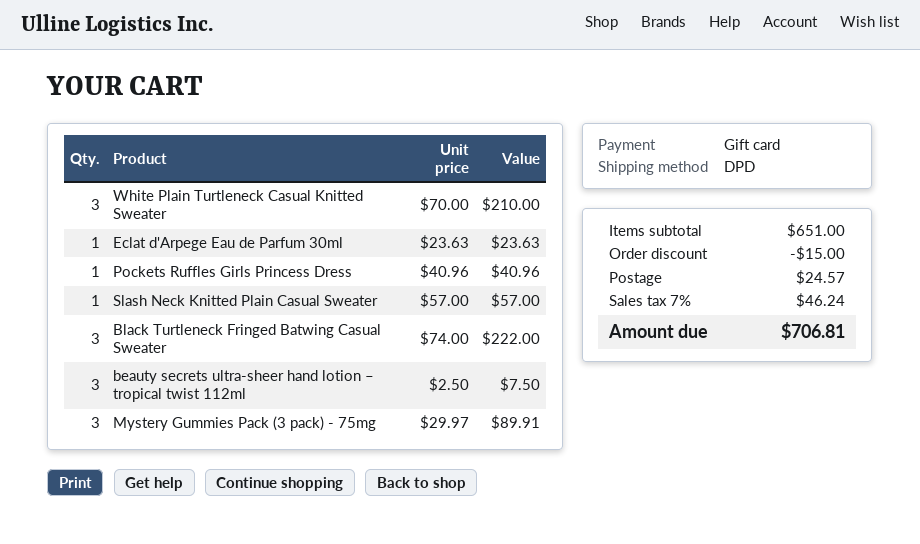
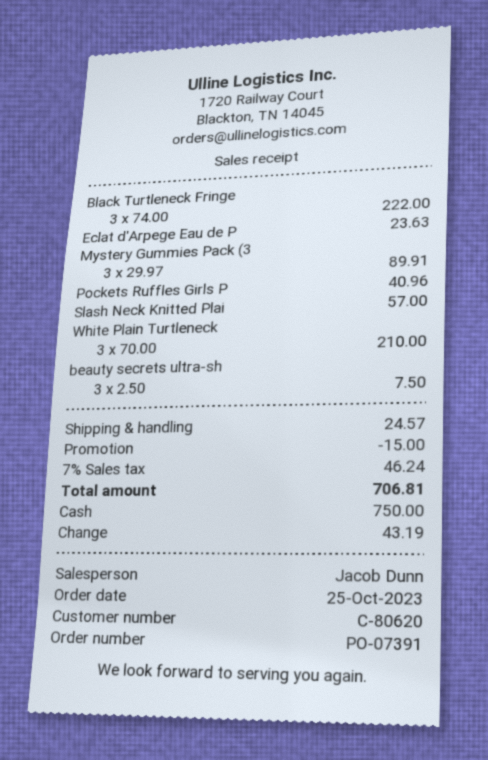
payment method: gift card -> cash

